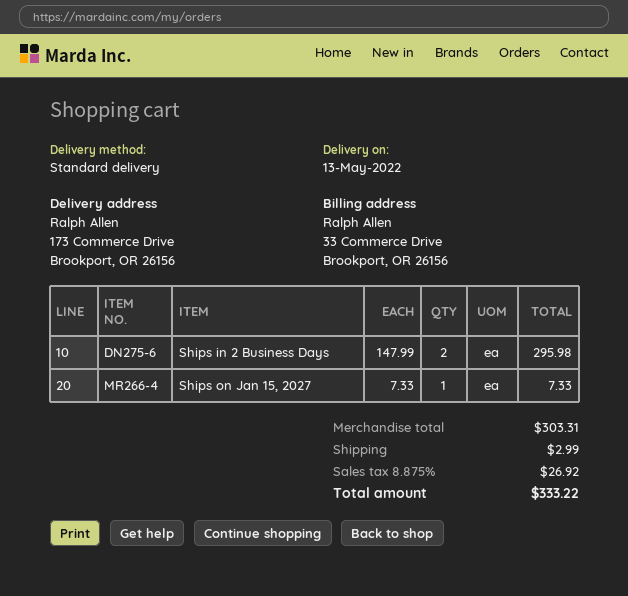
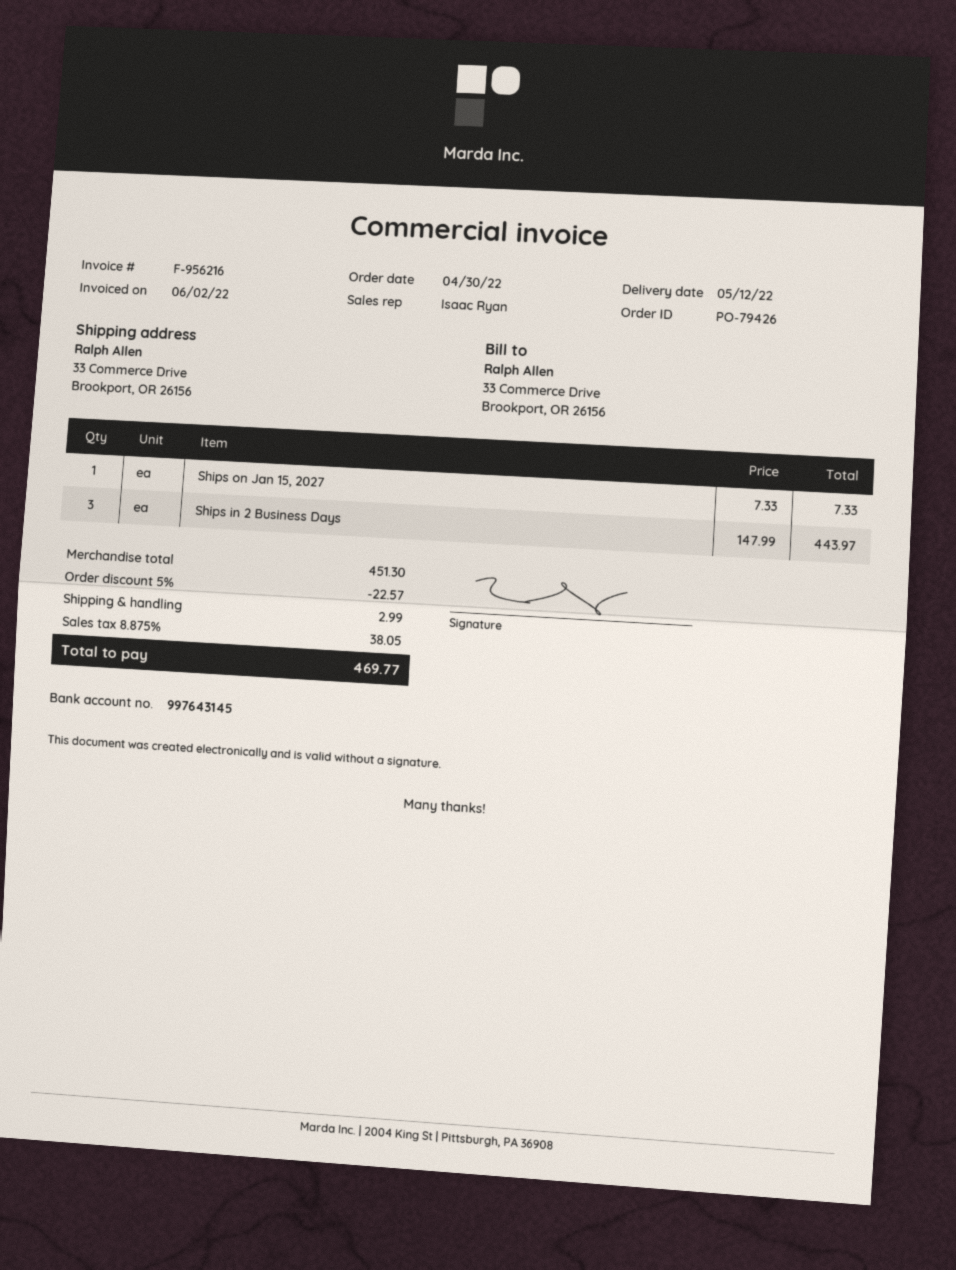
delivery date: 2022-05-13 -> 2022-05-12
ship to: 173 Commerce Drive, Brookport, OR 26156 -> 33 Commerce Drive, Brookport, OR 26156
Ships in 2 Business Days: 2 x 147.99 = 295.98 -> 3 x 147.99 = 443.97
subtotal: 303.31 -> 451.30
discount: none -> 5% = 22.57
tax: 8.875% = 26.92 -> 8.875% = 38.05
total: 333.22 -> 469.77

